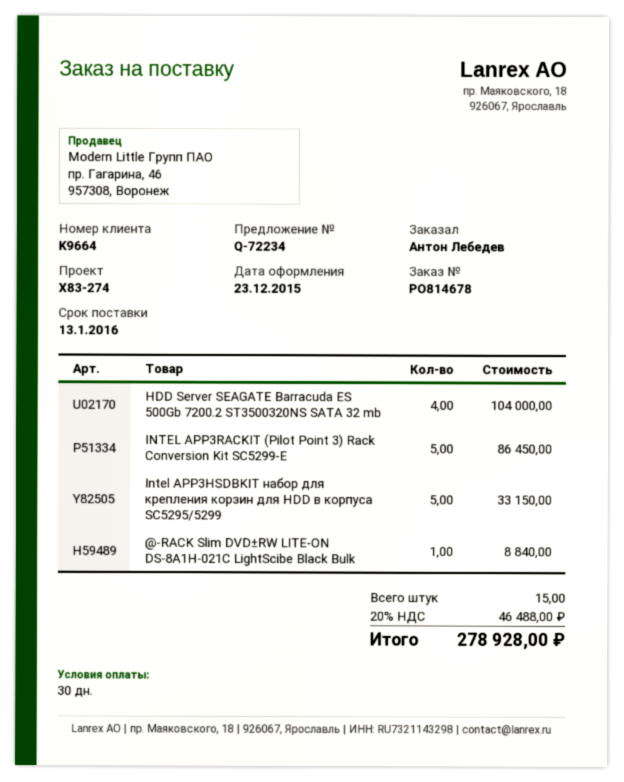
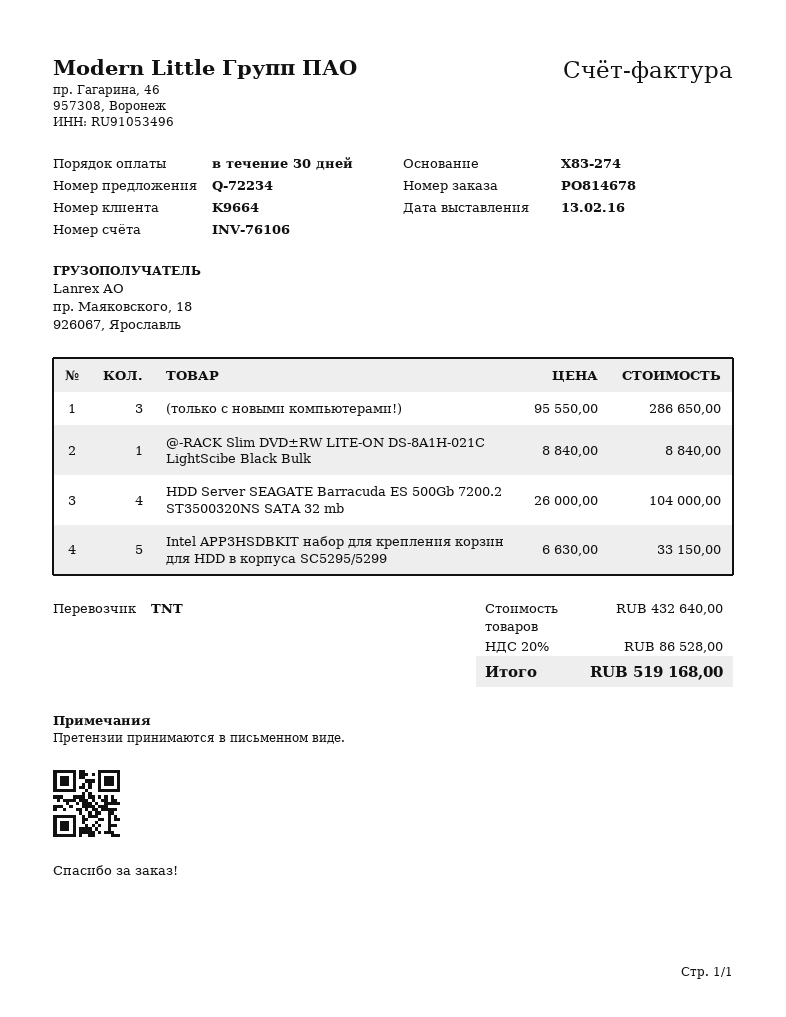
INTEL APP3RACKIT (Pilot Point 3) Rack Conversion Kit SC5299-E: 5 for 86450.00 -> none
(только с новыми компьютерами!): none -> 3 for 286650.00
tax: 20% = 46488.00 -> 20% = 86528.00
total: 278928.00 -> 519168.00

